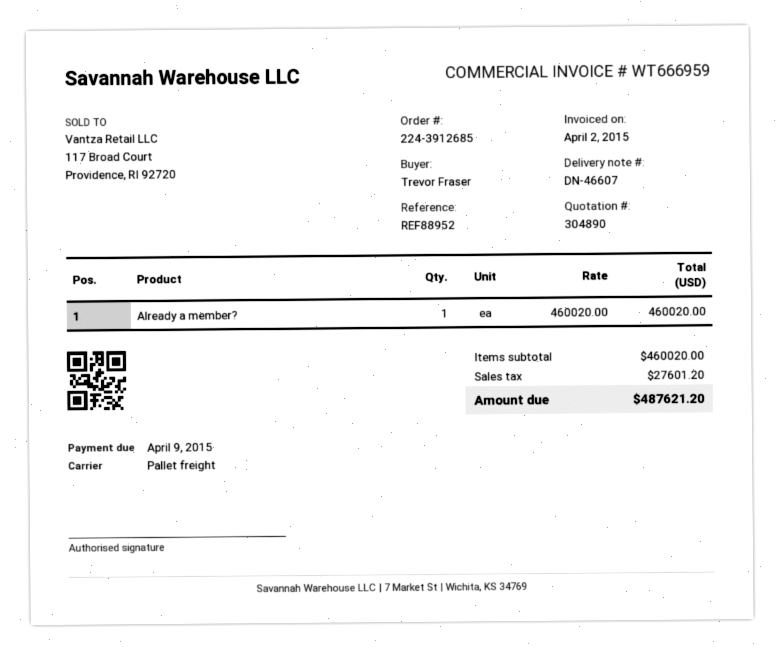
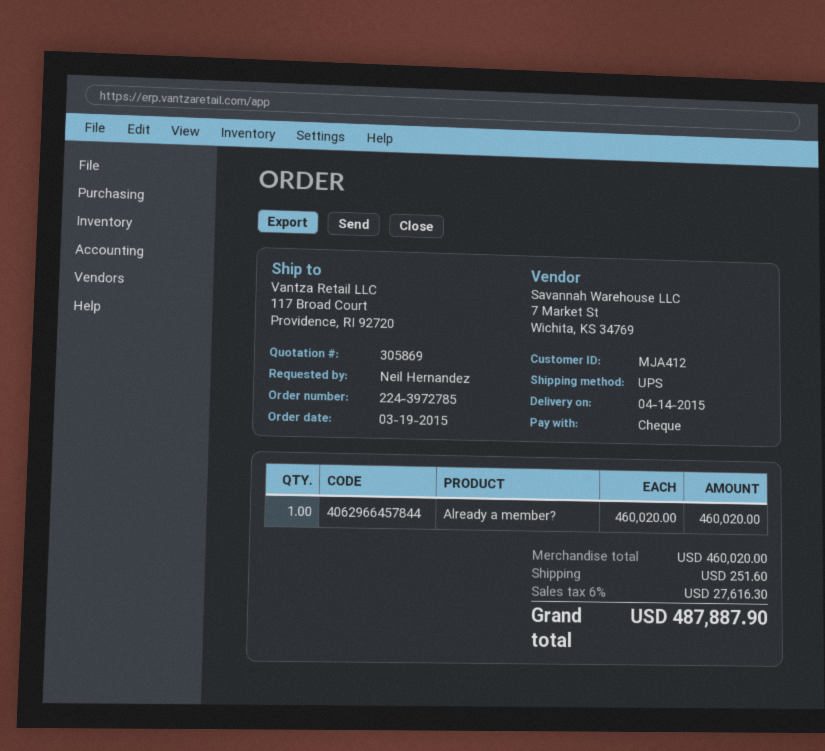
quote number: 304890 -> 305869
order number: 224-3912685 -> 224-3972785
ordered by: Trevor Fraser -> Neil Hernandez
shipping method: pallet freight -> UPS
shipping: none -> 251.60
tax: 27601.20 -> 27616.30
total: 487621.20 -> 487887.90

